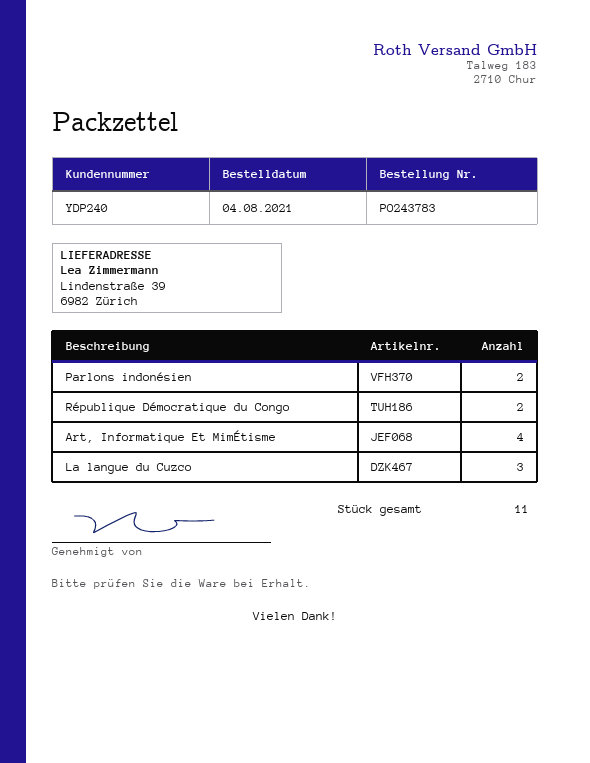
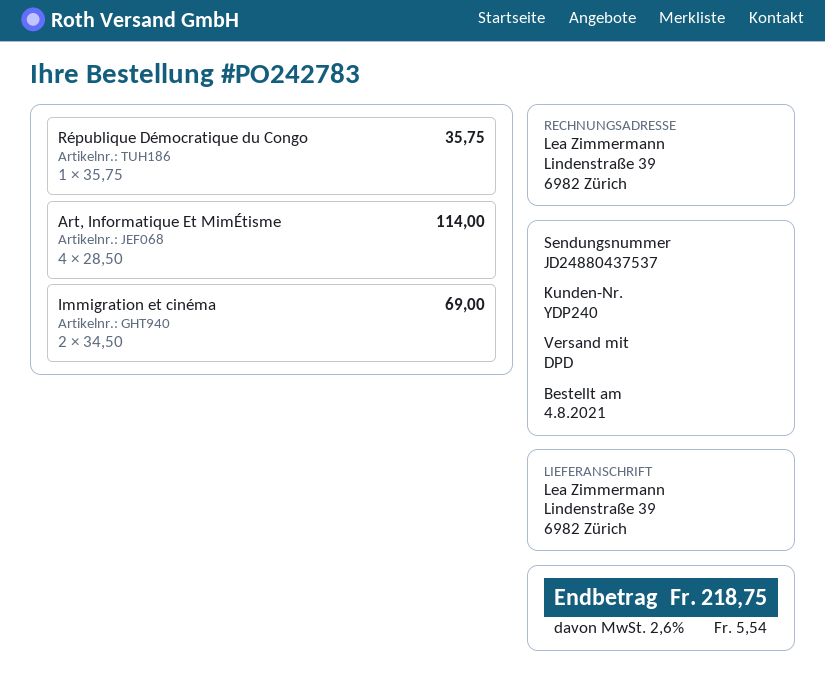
order number: PO243783 -> PO242783
Parlons indonésien: 2 -> none
République Démocratique du Congo: 2 -> 1
La langue du Cuzco: 3 -> none
Immigration et cinéma: none -> 2

